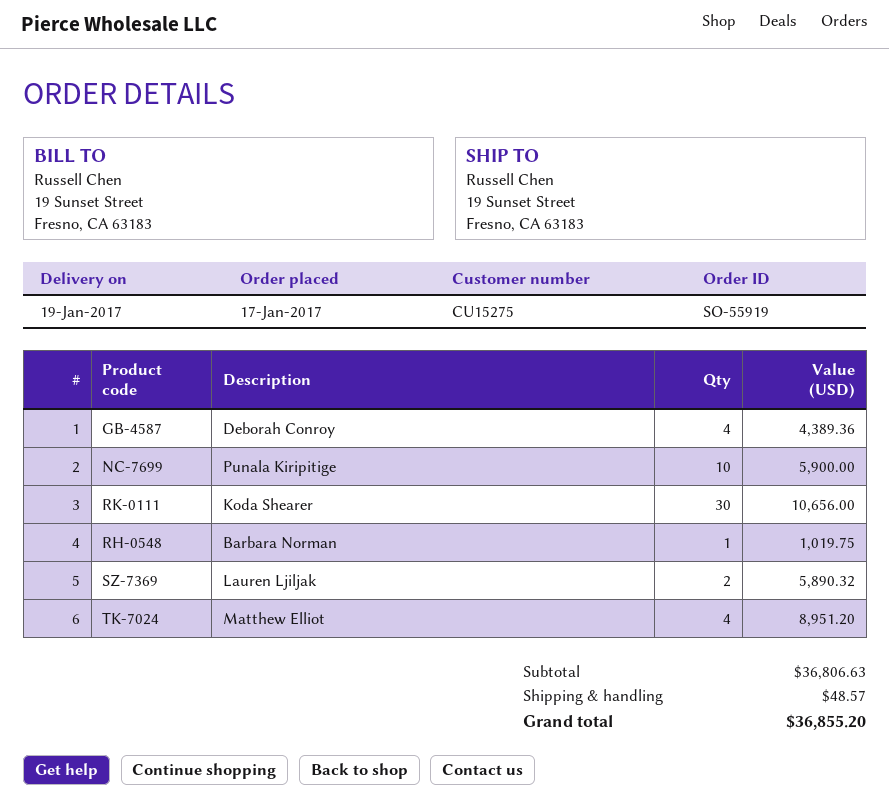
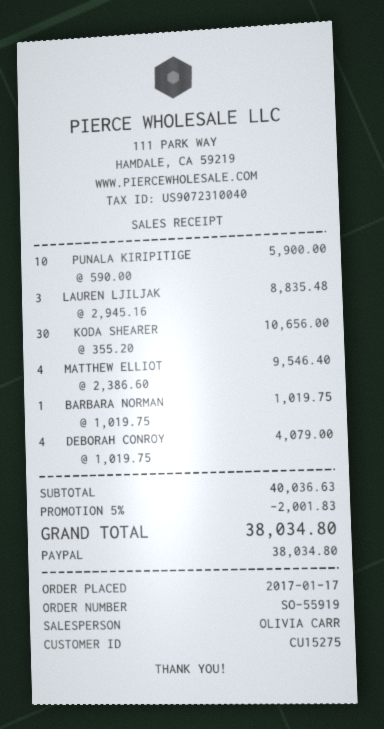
Deborah Conroy: 4 for 4389.36 -> 4 for 4079.00
Lauren Ljiljak: 2 for 5890.32 -> 3 for 8835.48
Matthew Elliot: 4 for 8951.20 -> 4 for 9546.40
subtotal: 36806.63 -> 40036.63
discount: none -> 5% = 2001.83
shipping: 48.57 -> none
total: 36855.20 -> 38034.80

